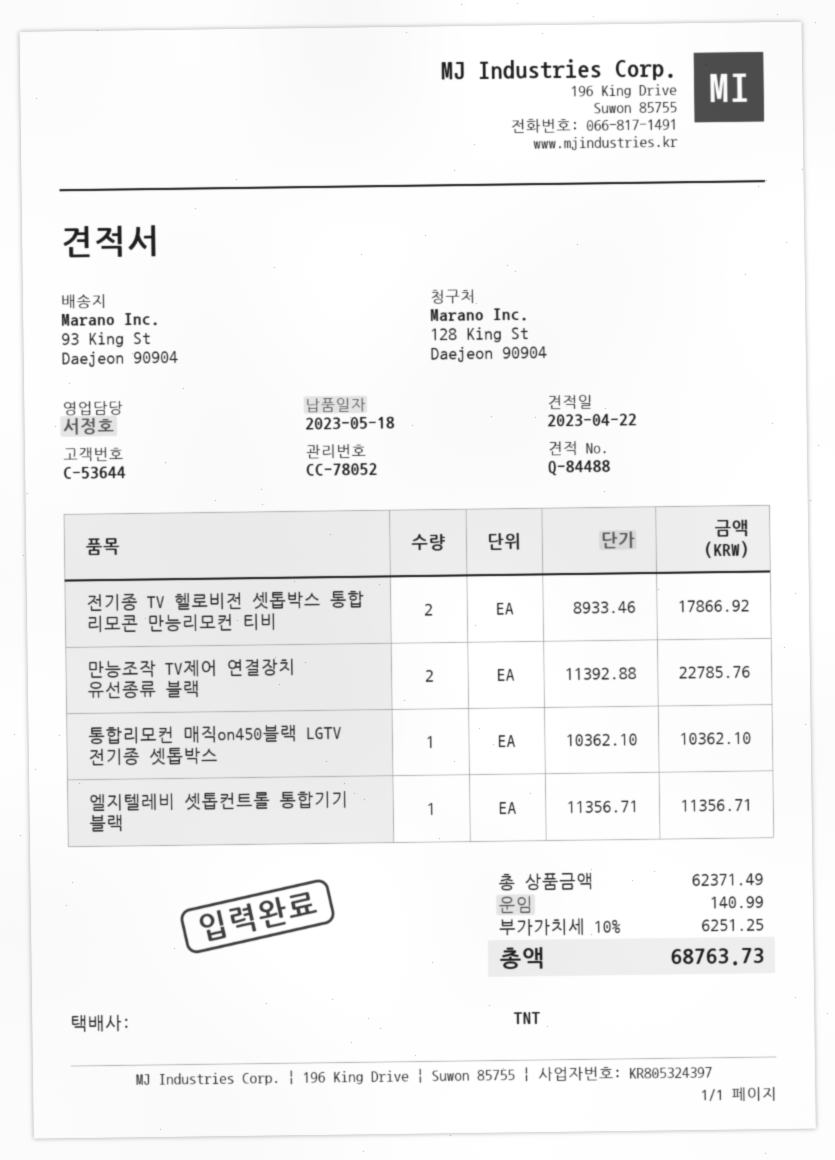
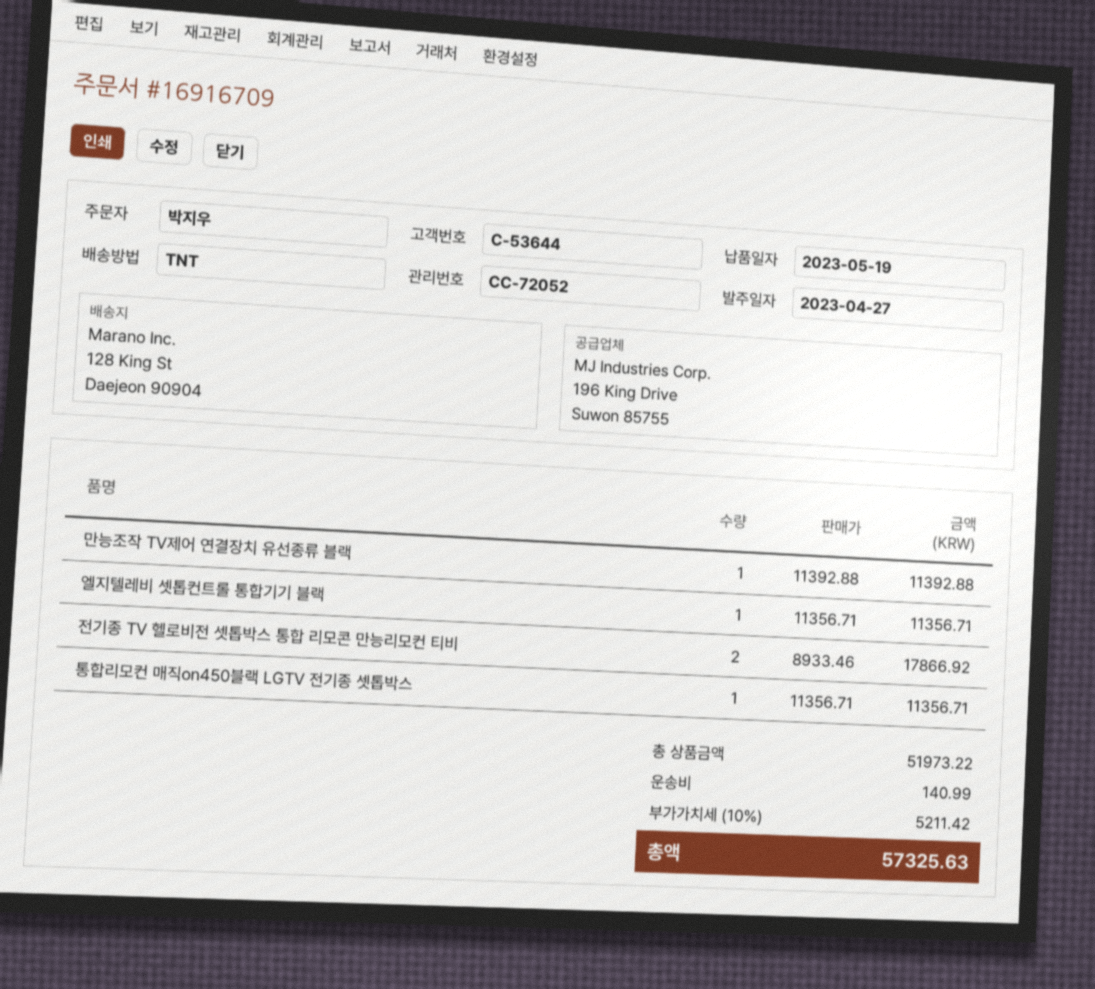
delivery date: 2023-05-18 -> 2023-05-19
reference: CC-78052 -> CC-72052
ship to: 93 King St, Daejeon 90904 -> 128 King St, Daejeon 90904
만능조작 TV제어 연결장치 유선종류 블랙: 2 x 11392.88 = 22785.76 -> 1 x 11392.88 = 11392.88
통합리모컨 매직on450블랙 LGTV 전기종 셋톱박스: 1 x 10362.10 = 10362.10 -> 1 x 11356.71 = 11356.71
subtotal: 62371.49 -> 51973.22
tax: 10% = 6251.25 -> 10% = 5211.42
total: 68763.73 -> 57325.63

